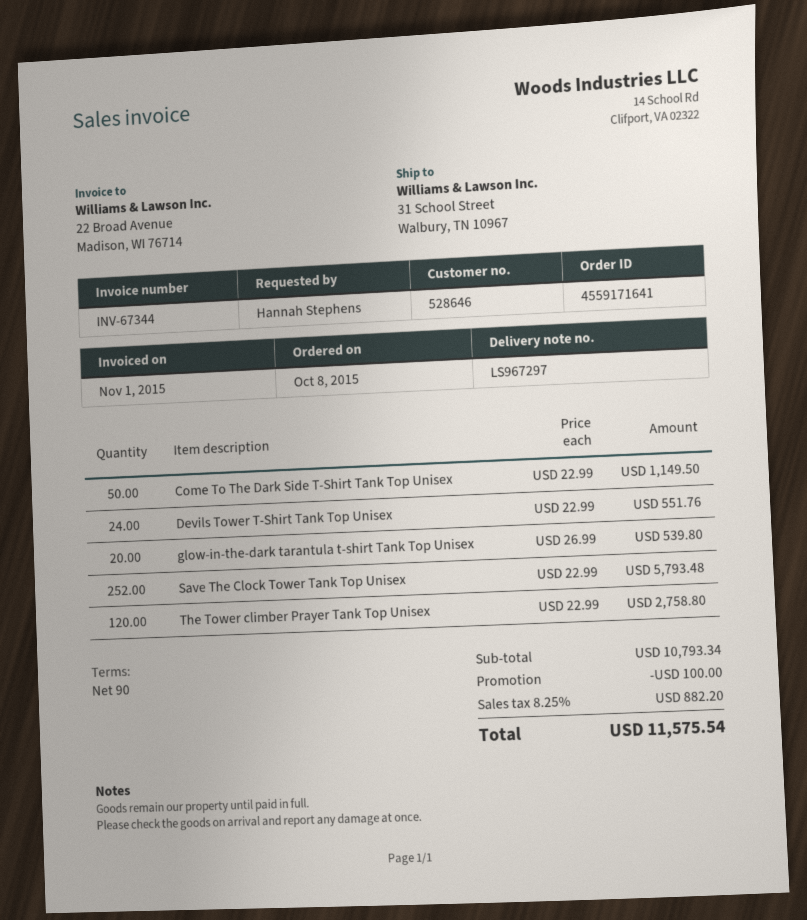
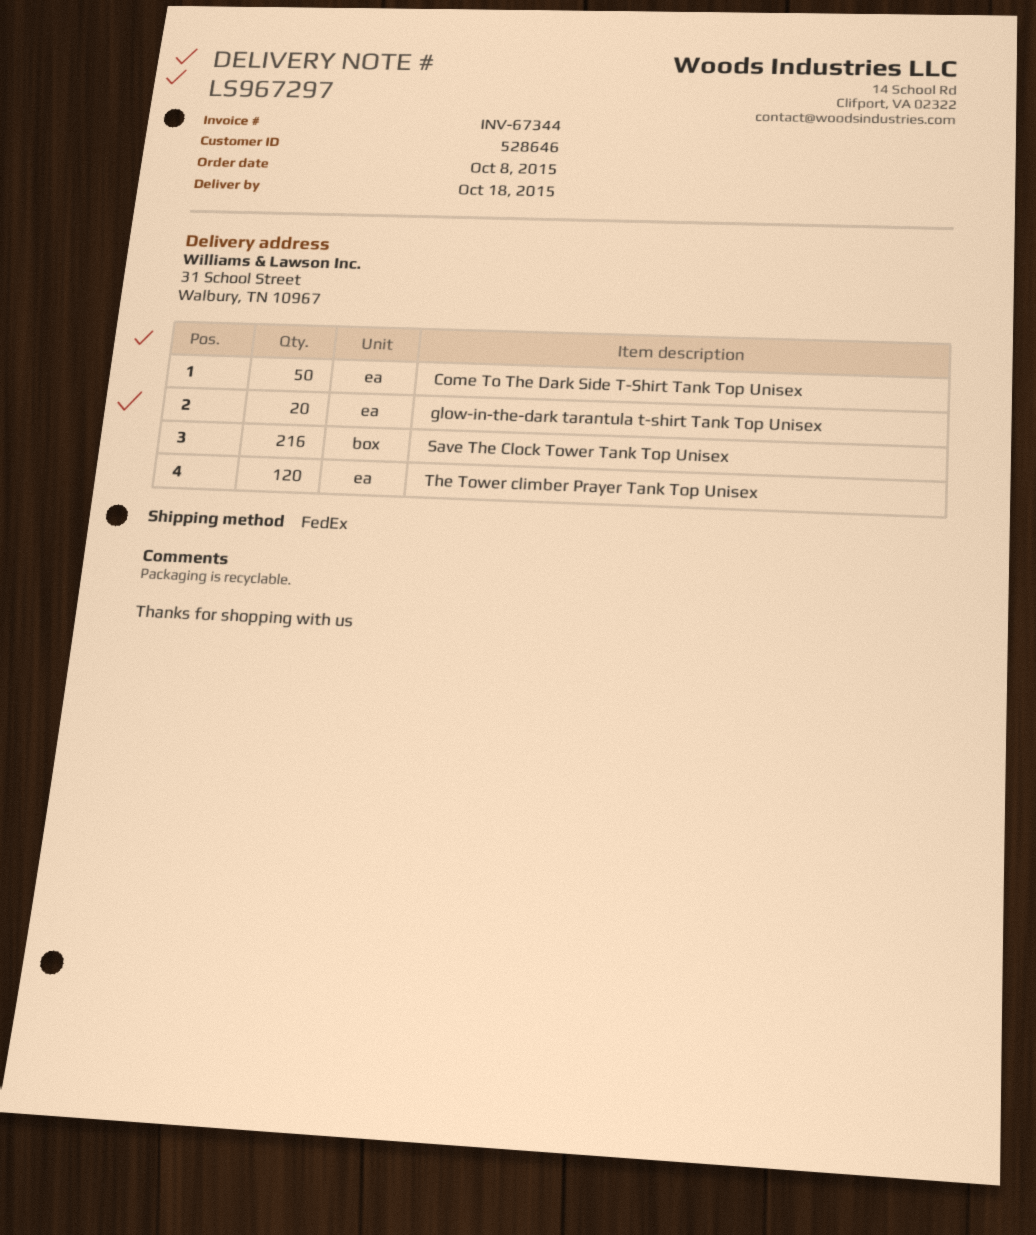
Devils Tower T-Shirt Tank Top Unisex: 24 -> none
Save The Clock Tower Tank Top Unisex: 252 -> 216

